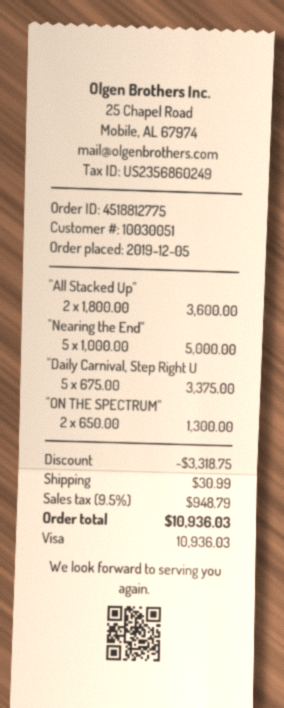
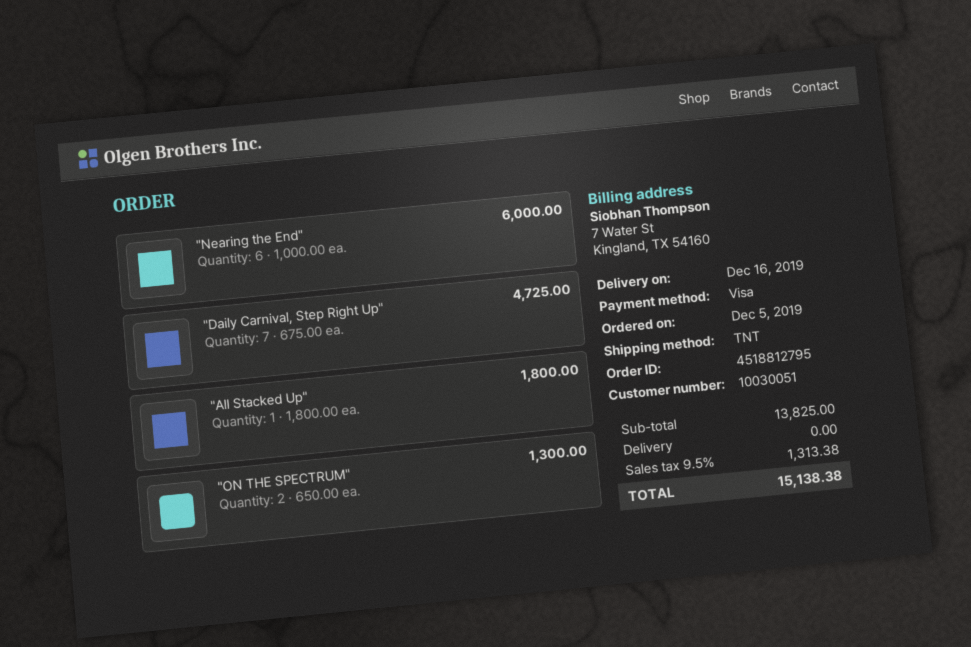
order number: 4518812775 -> 4518812795
"All Stacked Up": 2 x 1800.00 = 3600.00 -> 1 x 1800.00 = 1800.00
"Nearing the End": 5 x 1000.00 = 5000.00 -> 6 x 1000.00 = 6000.00
"Daily Carnival, Step Right U: 5 x 675.00 = 3375.00 -> 7 x 675.00 = 4725.00
discount: 3318.75 -> none
shipping: 30.99 -> 0.00
tax: 9.5% = 948.79 -> 9.5% = 1313.38
total: 10936.03 -> 15138.38

